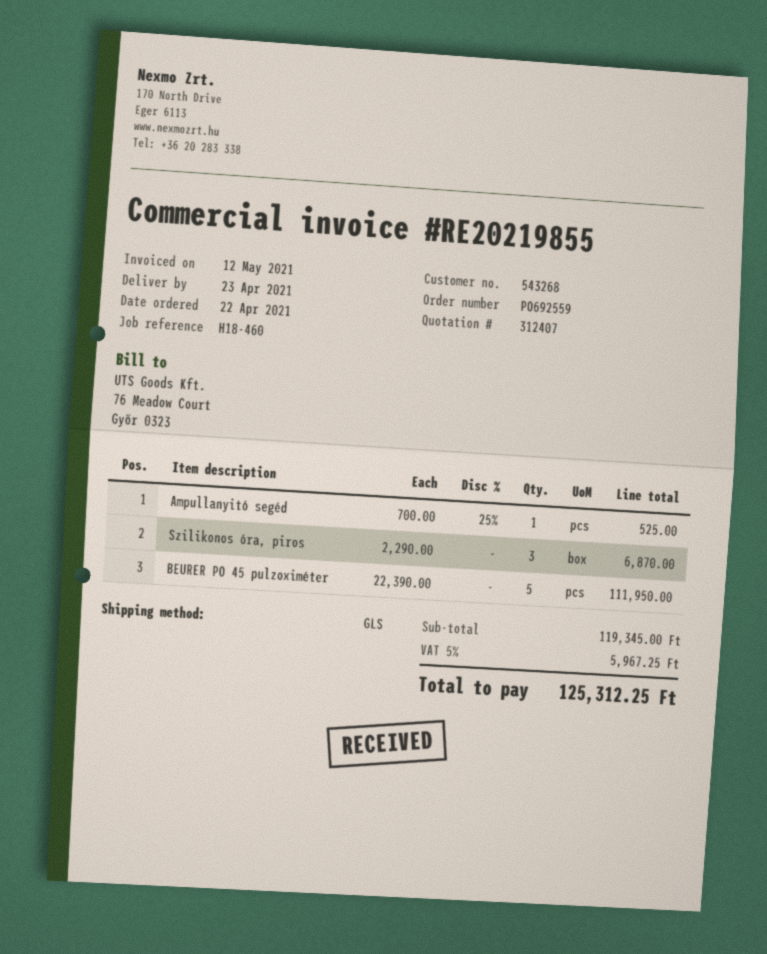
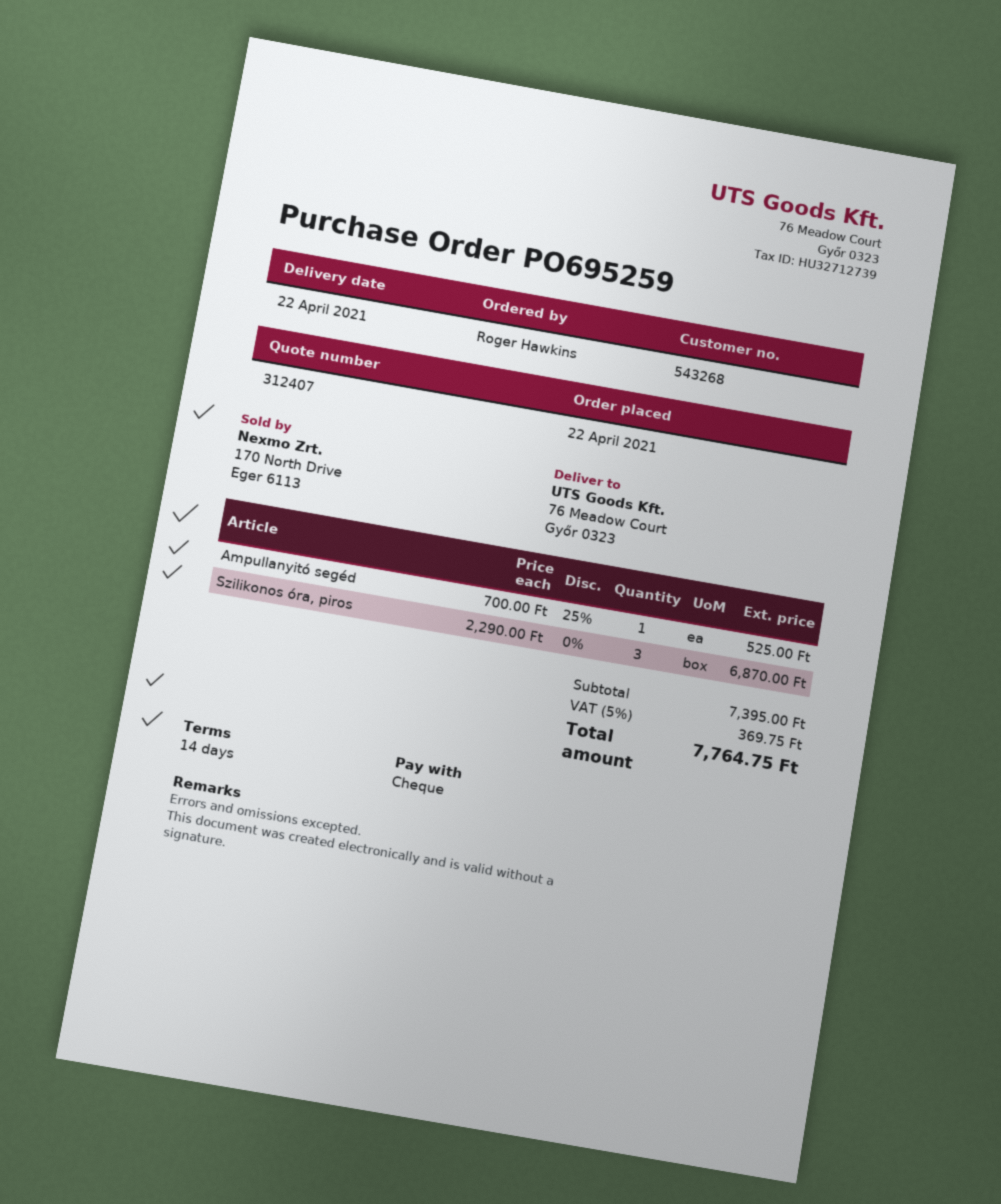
order number: PO692559 -> PO695259
delivery date: 2021-04-23 -> 2021-04-22
BEURER PO 45 pulzoximéter: 5 x 22390.00 = 111950.00 -> none
subtotal: 119345.00 -> 7395.00
tax: 5% = 5967.25 -> 5% = 369.75
total: 125312.25 -> 7764.75

